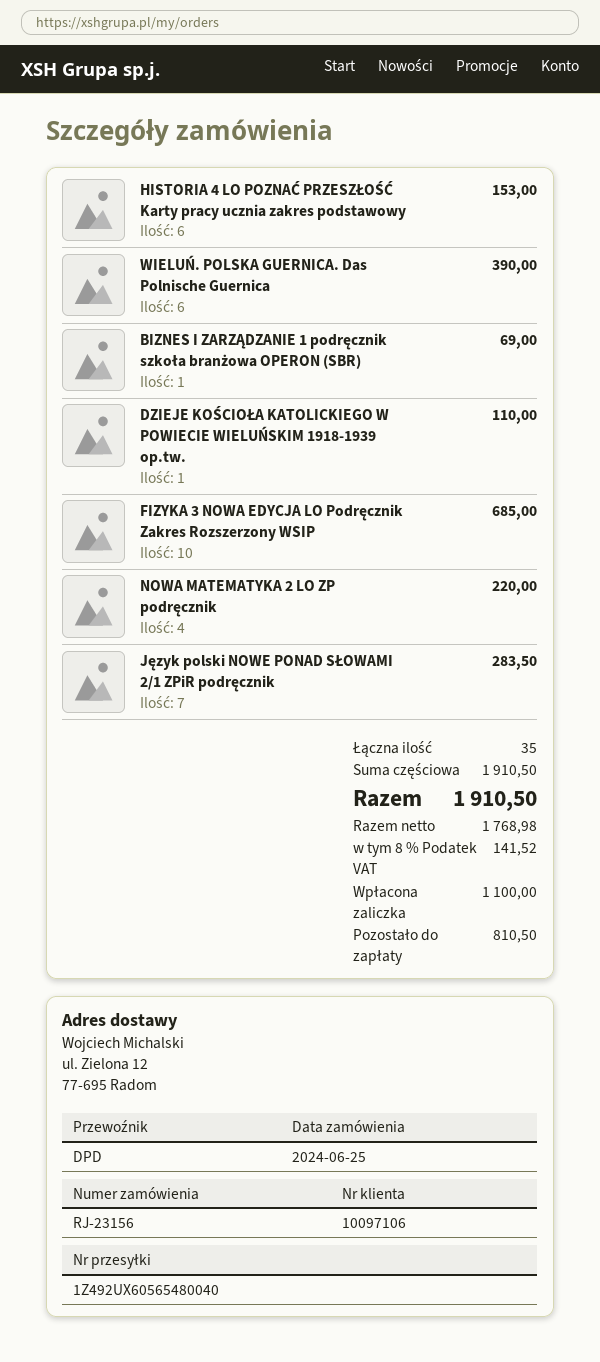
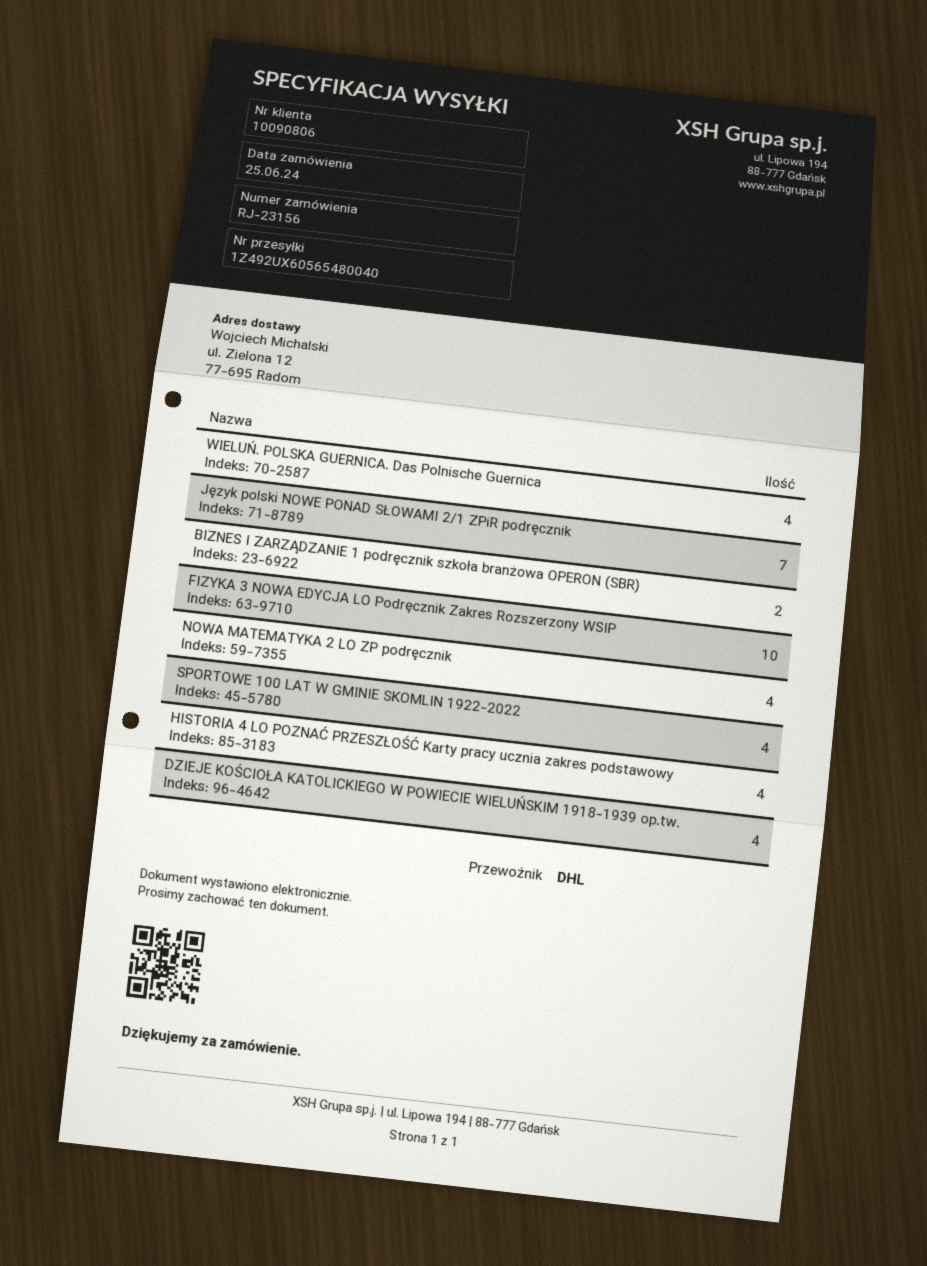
customer number: 10097106 -> 10090806
shipping method: DPD -> DHL
HISTORIA 4 LO POZNAĆ PRZESZŁOŚĆ Karty pracy ucznia zakres podstawowy: 6 -> 4
WIELUŃ. POLSKA GUERNICA. Das Polnische Guernica: 6 -> 4
BIZNES I ZARZĄDZANIE 1 podręcznik szkoła branżowa OPERON (SBR): 1 -> 2
DZIEJE KOŚCIOŁA KATOLICKIEGO W POWIECIE WIELUŃSKIM 1918-1939 op.tw.: 1 -> 4
SPORTOWE 100 LAT W GMINIE SKOMLIN 1922-2022: none -> 4

